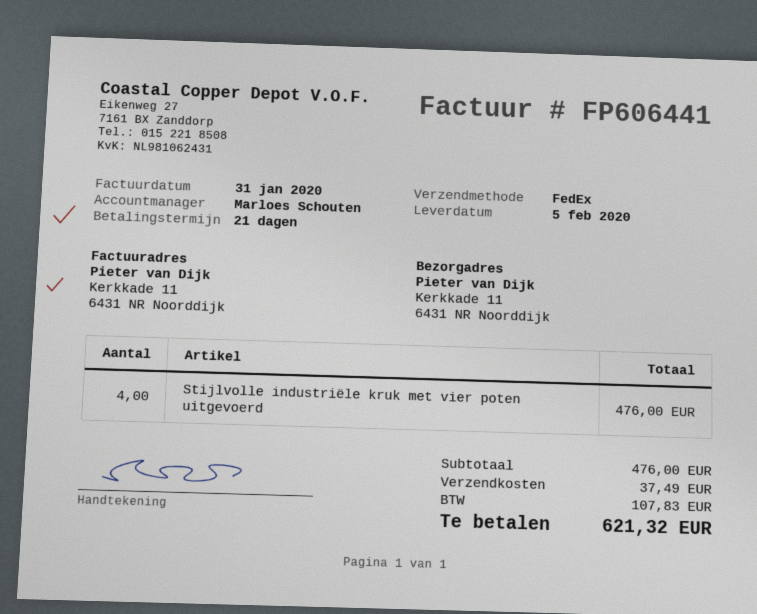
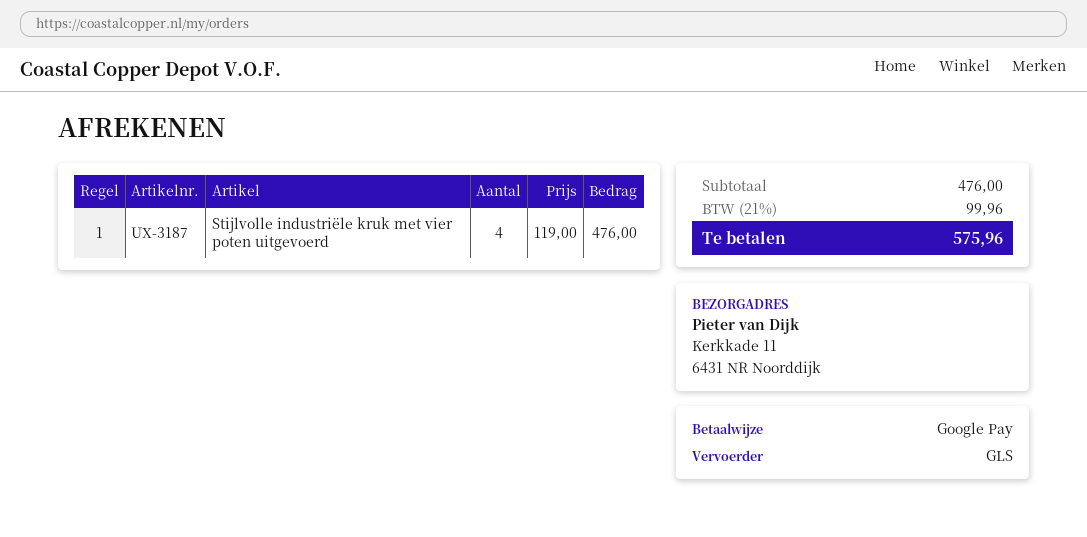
shipping method: FedEx -> GLS
shipping: 37.49 -> none
tax: 107.83 -> 99.96
total: 621.32 -> 575.96

